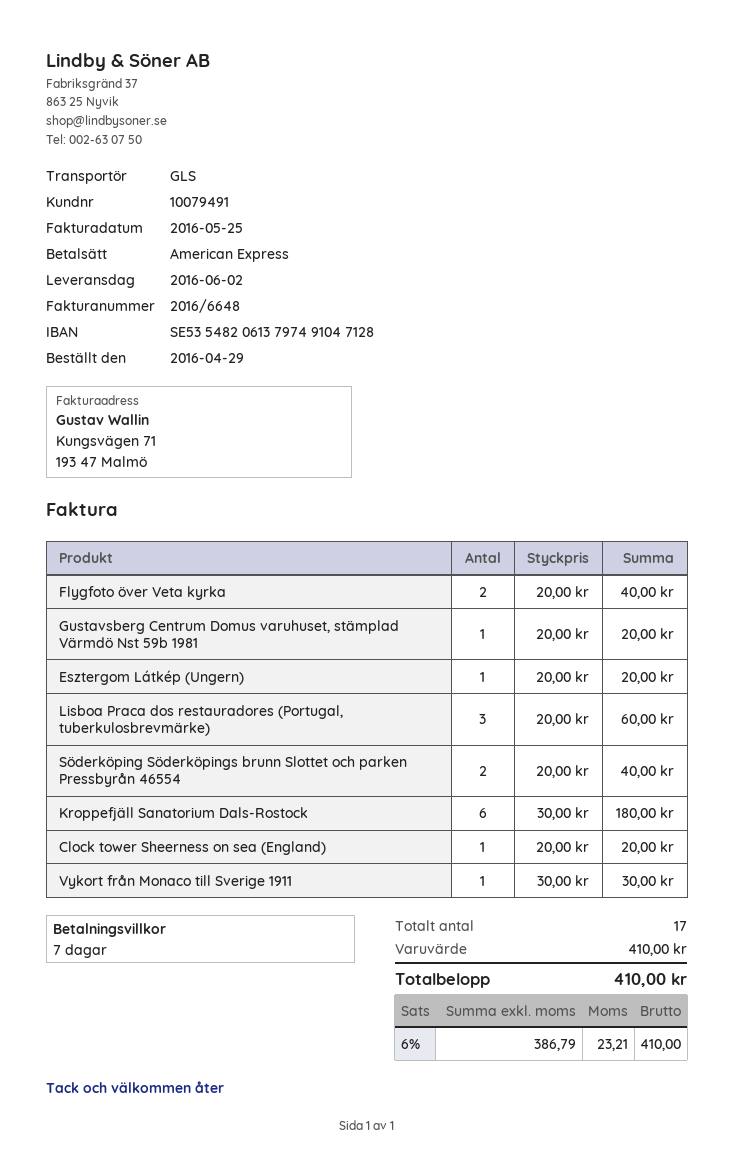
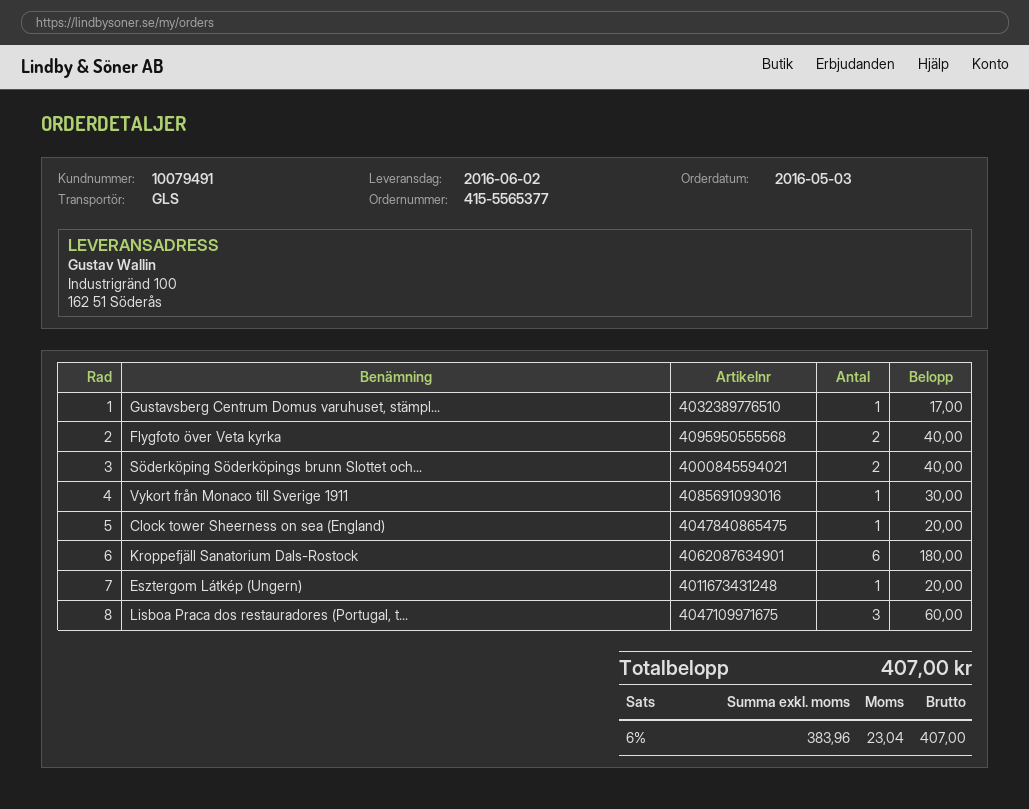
order date: 2016-04-29 -> 2016-05-03
Gustavsberg Centrum Domus varuhuset, stämplad Värmdö Nst 59b 1981: 1 for 20.00 -> 1 for 17.00
net: 386.79 -> 383.96
tax: 6% = 23.21 -> 6% = 23.04
total: 410.00 -> 407.00

